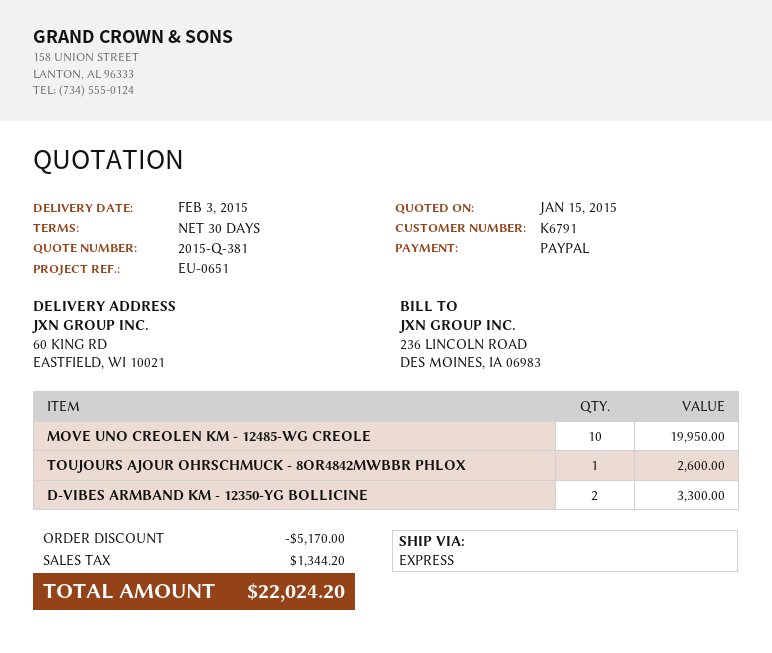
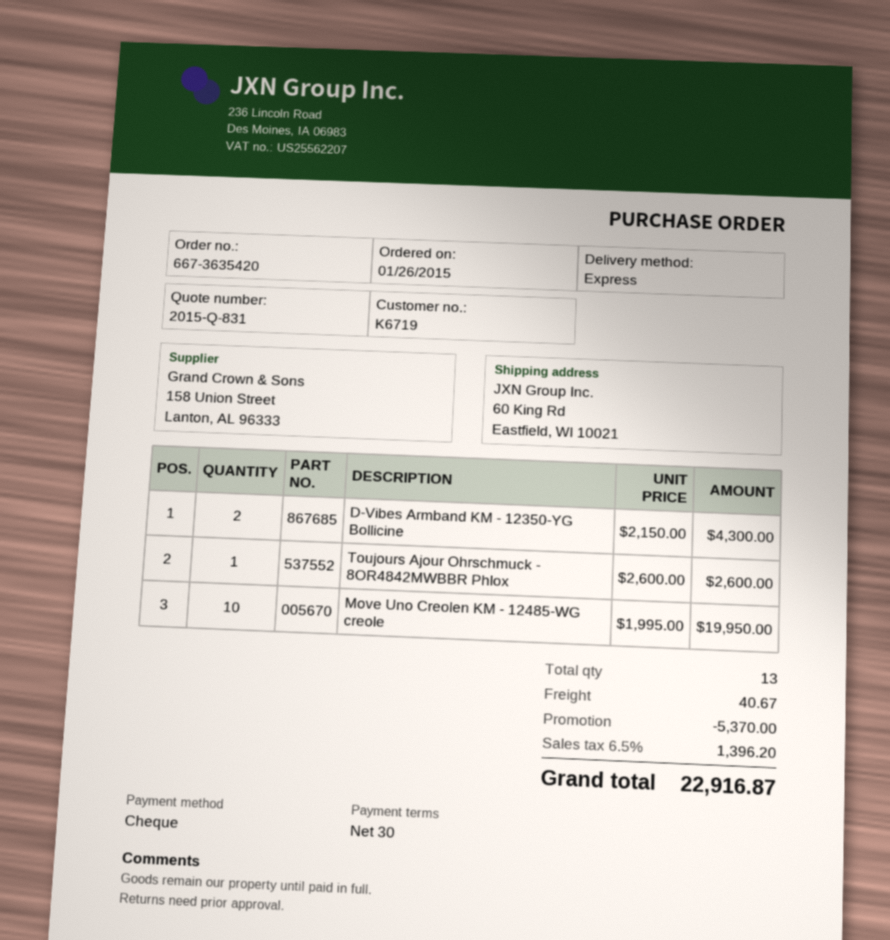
quote number: 2015-Q-381 -> 2015-Q-831
customer number: K6791 -> K6719
payment method: PayPal -> cheque
D-VIBES ARMBAND KM - 12350-YG BOLLICINE: 2 for 3300.00 -> 2 for 4300.00
discount: 5170.00 -> 5370.00
shipping: none -> 40.67
tax: 1344.20 -> 1396.20
total: 22024.20 -> 22916.87

